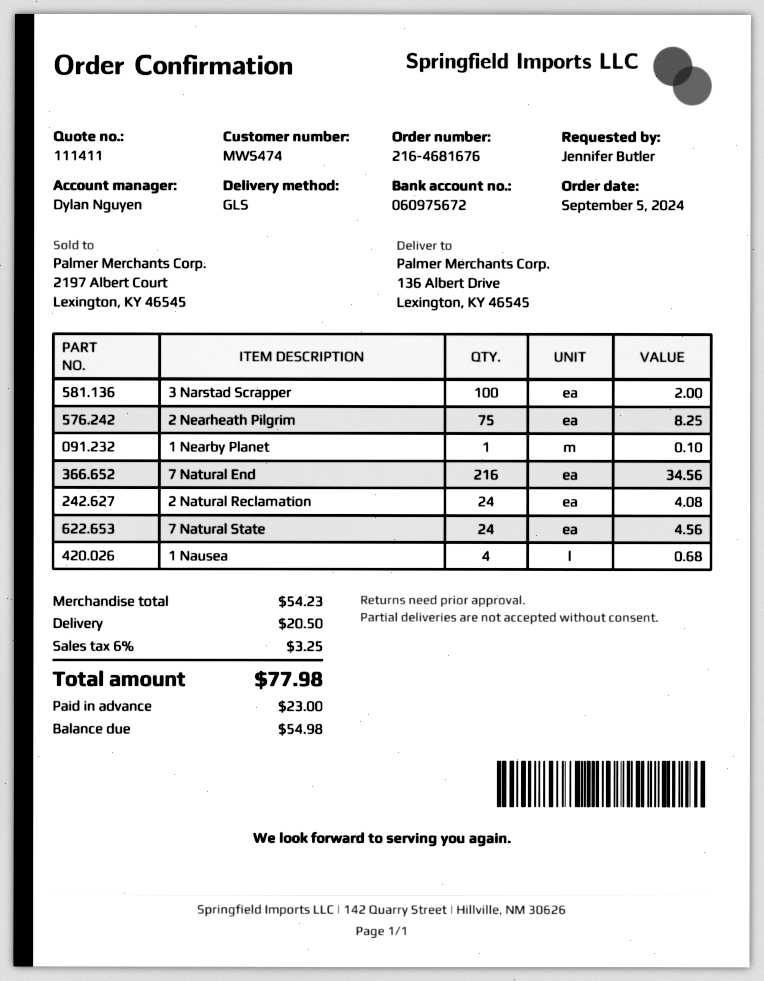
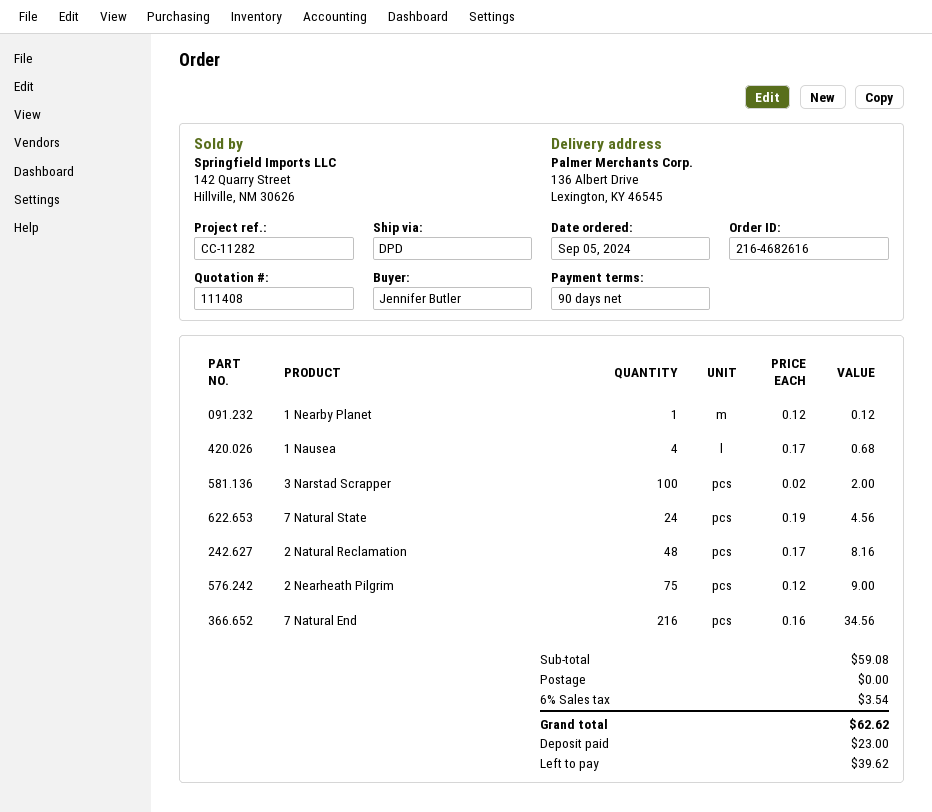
quote number: 111411 -> 111408
order number: 216-4681676 -> 216-4682616
shipping method: GLS -> DPD
2 Nearheath Pilgrim: 75 for 8.25 -> 75 for 9.00
1 Nearby Planet: 1 for 0.10 -> 1 for 0.12
2 Natural Reclamation: 24 for 4.08 -> 48 for 8.16
subtotal: 54.23 -> 59.08
shipping: 20.50 -> 0.00
tax: 6% = 3.25 -> 6% = 3.54
total: 77.98 -> 62.62
balance: 54.98 -> 39.62

